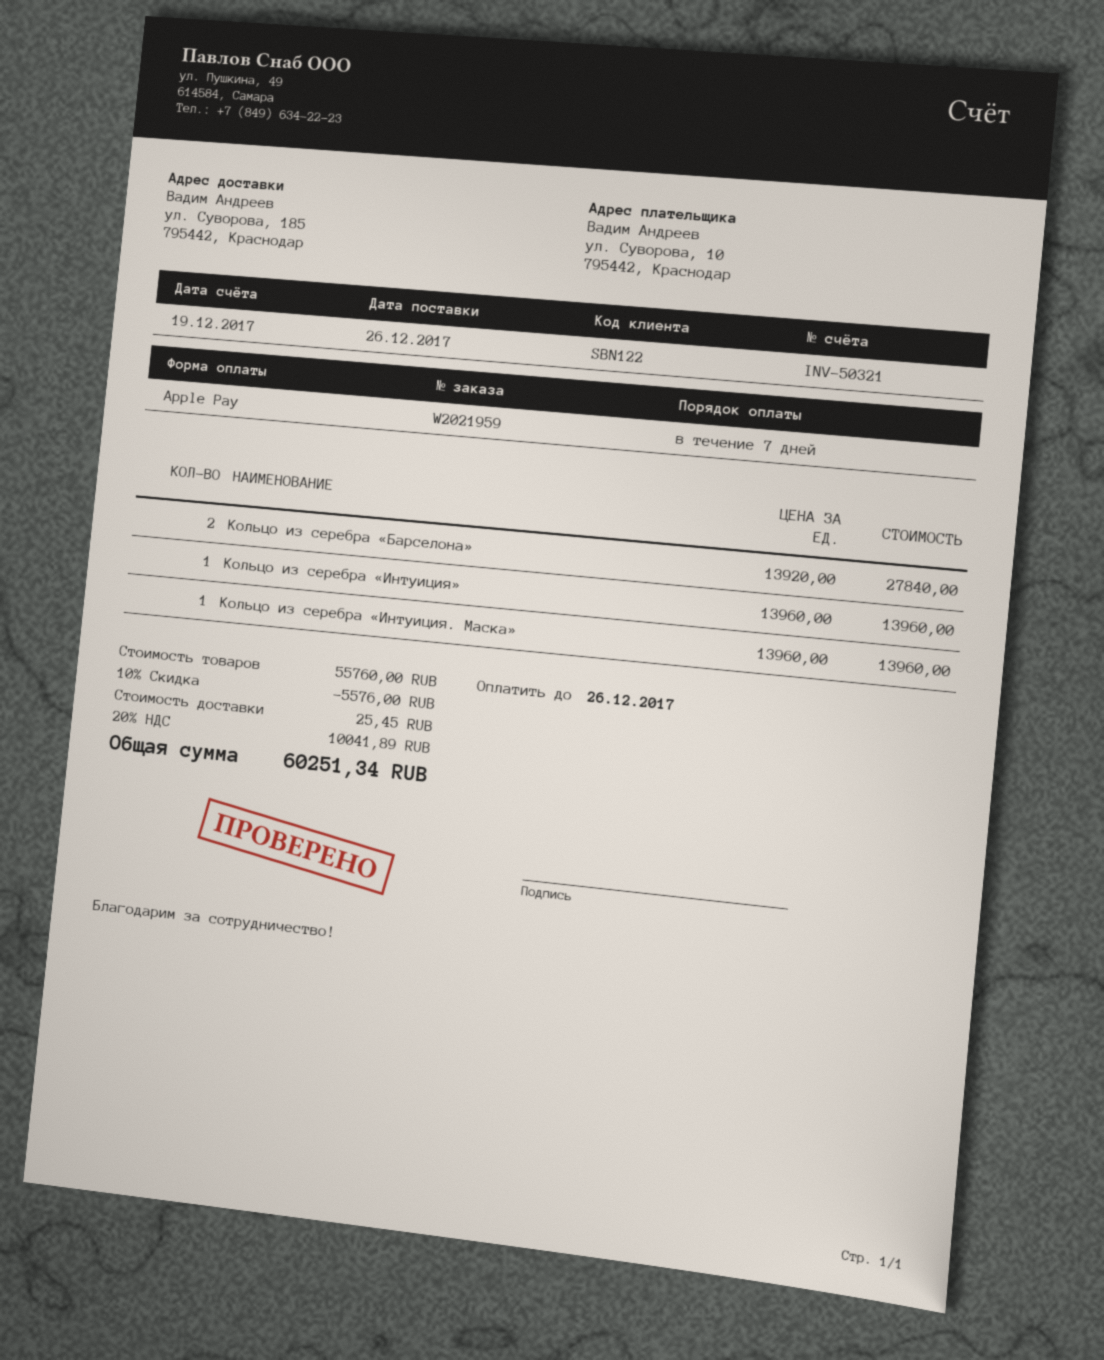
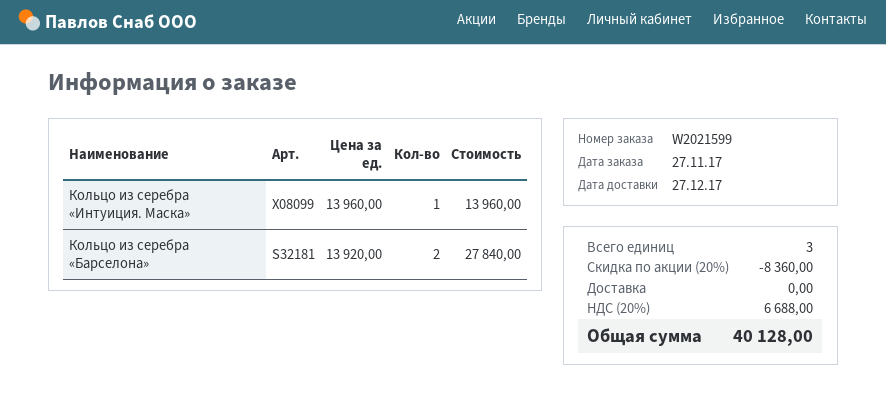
order number: W2021959 -> W2021599
delivery date: 2017-12-26 -> 2017-12-27
Кольцо из серебра «Интуиция»: 1 x 13960.00 = 13960.00 -> none
discount: 10% = 5576.00 -> 20% = 8360.00
shipping: 25.45 -> 0.00
tax: 20% = 10041.89 -> 20% = 6688.00
total: 60251.34 -> 40128.00

